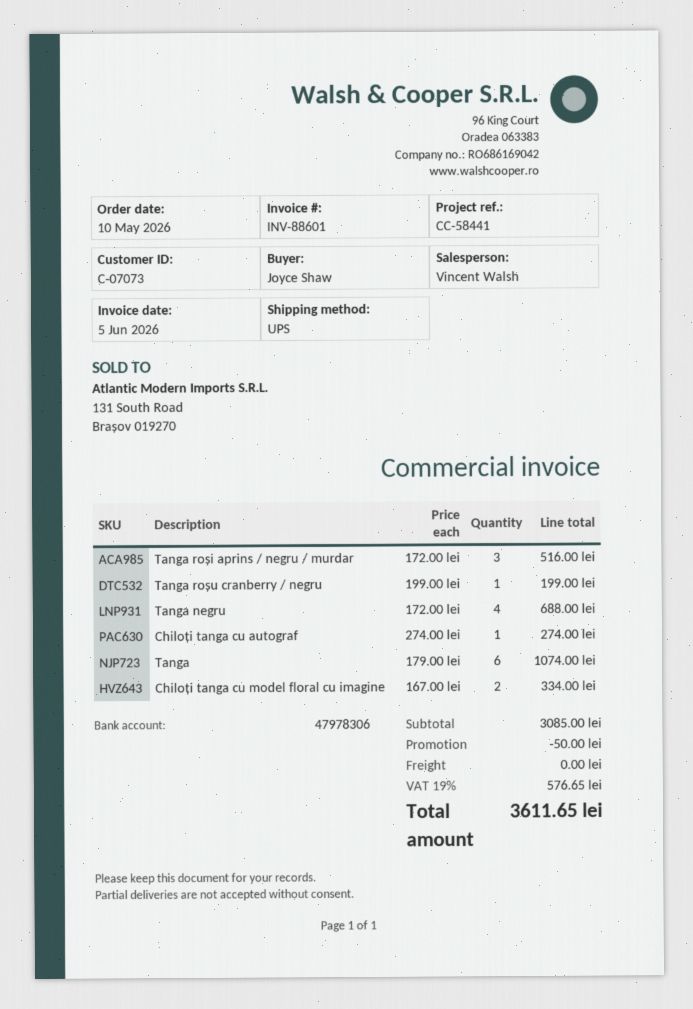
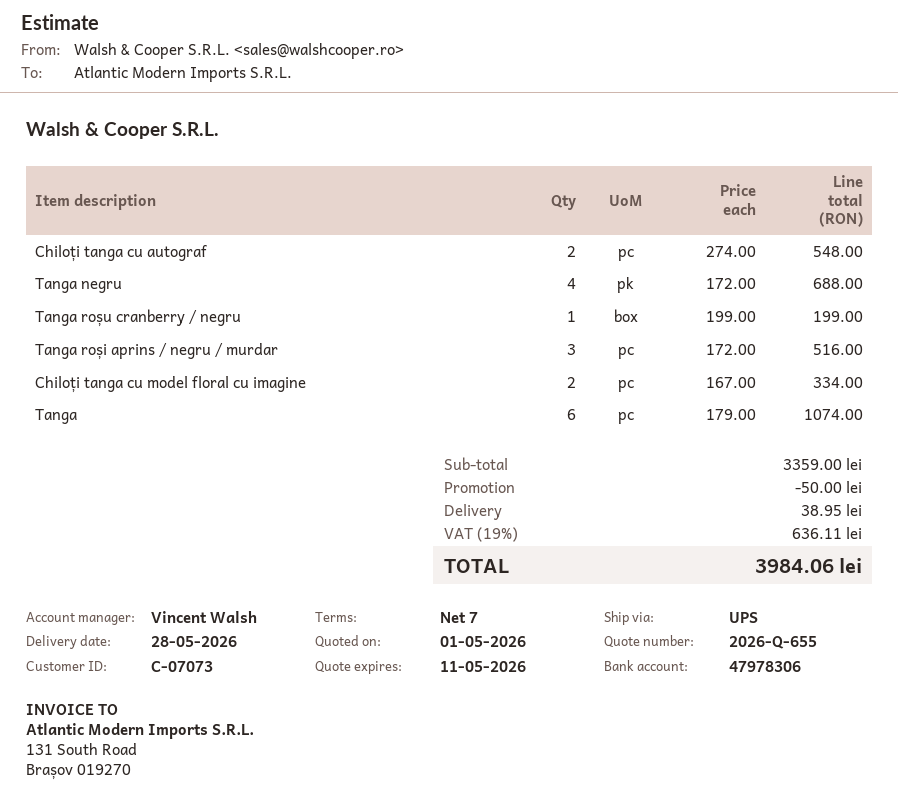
Chiloți tanga cu autograf: 1 x 274.00 = 274.00 -> 2 x 274.00 = 548.00
subtotal: 3085.00 -> 3359.00
shipping: 0.00 -> 38.95
tax: 19% = 576.65 -> 19% = 636.11
total: 3611.65 -> 3984.06

